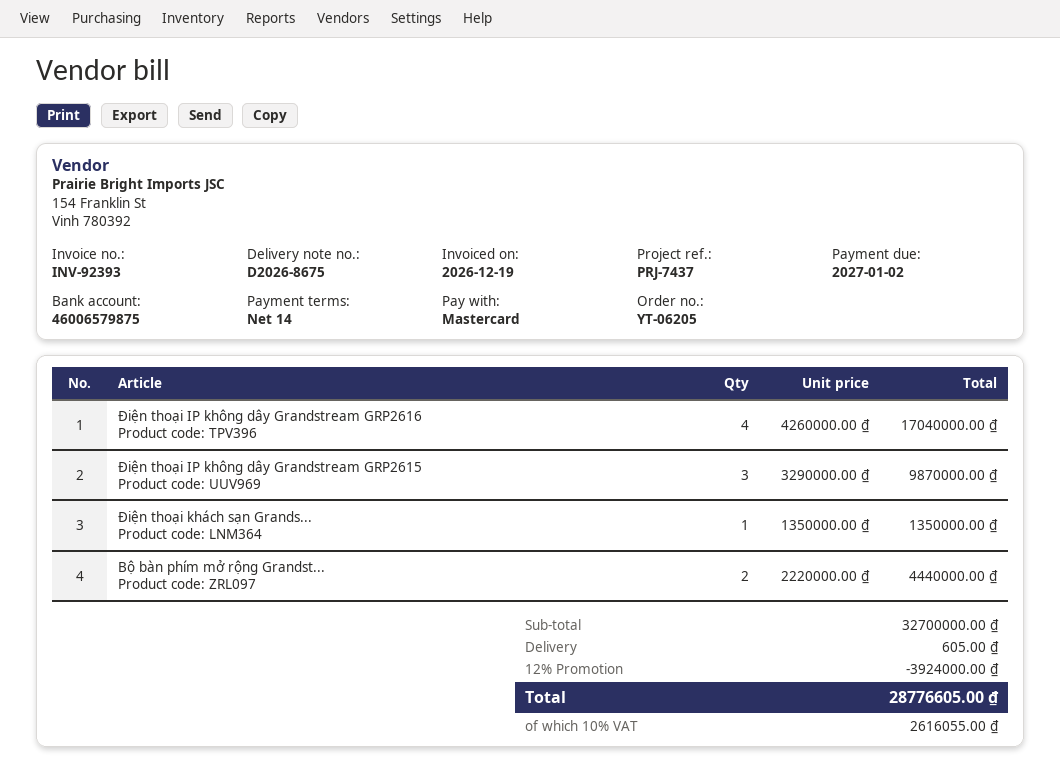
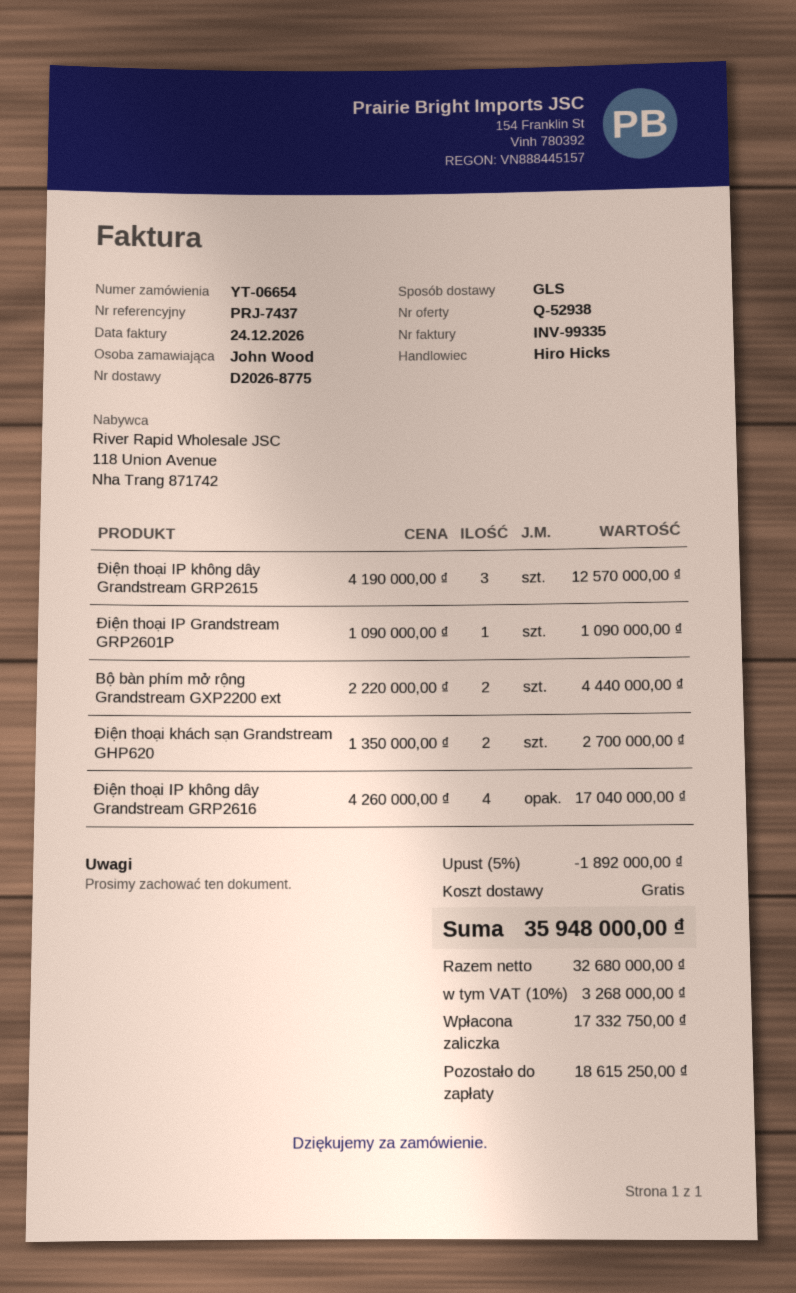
order number: YT-06205 -> YT-06654
delivery note number: D2026-8675 -> D2026-8775
invoice number: INV-92393 -> INV-99335
invoice date: 2026-12-19 -> 2026-12-24
Điện thoại IP không dây Grandstream GRP2615: 3 x 3290000.00 = 9870000.00 -> 3 x 4190000.00 = 12570000.00
Điện thoại khách sạn Grands...: 1 x 1350000.00 = 1350000.00 -> 2 x 1350000.00 = 2700000.00
Điện thoại IP Grandstream GRP2601P: none -> 1 x 1090000.00 = 1090000.00
discount: 12% = 3924000.00 -> 5% = 1892000.00
shipping: 605.00 -> 0.00
tax: 10% = 2616055.00 -> 10% = 3268000.00
total: 28776605.00 -> 35948000.00

